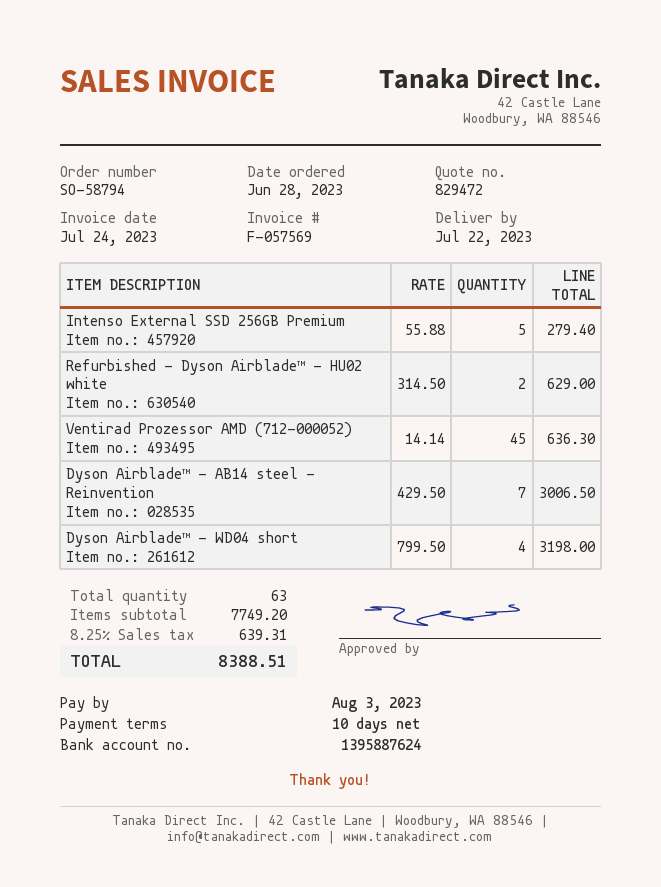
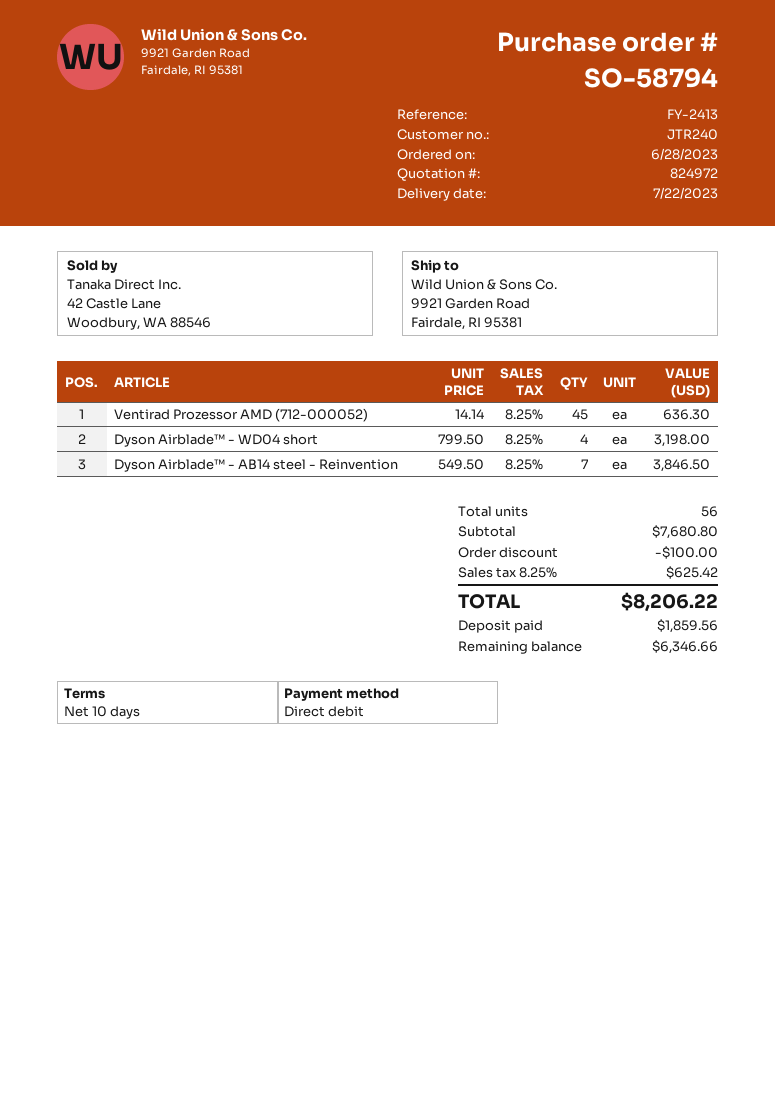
quote number: 829472 -> 824972
Intenso External SSD 256GB Premium: 5 x 55.88 = 279.40 -> none
Refurbished - Dyson Airblade™ - HU02 white: 2 x 314.50 = 629.00 -> none
Dyson Airblade™ - AB14 steel - Reinvention: 7 x 429.50 = 3006.50 -> 7 x 549.50 = 3846.50
total quantity: 63 -> 56
subtotal: 7749.20 -> 7680.80
discount: none -> 100.00
tax: 8.25% = 639.31 -> 8.25% = 625.42
total: 8388.51 -> 8206.22

